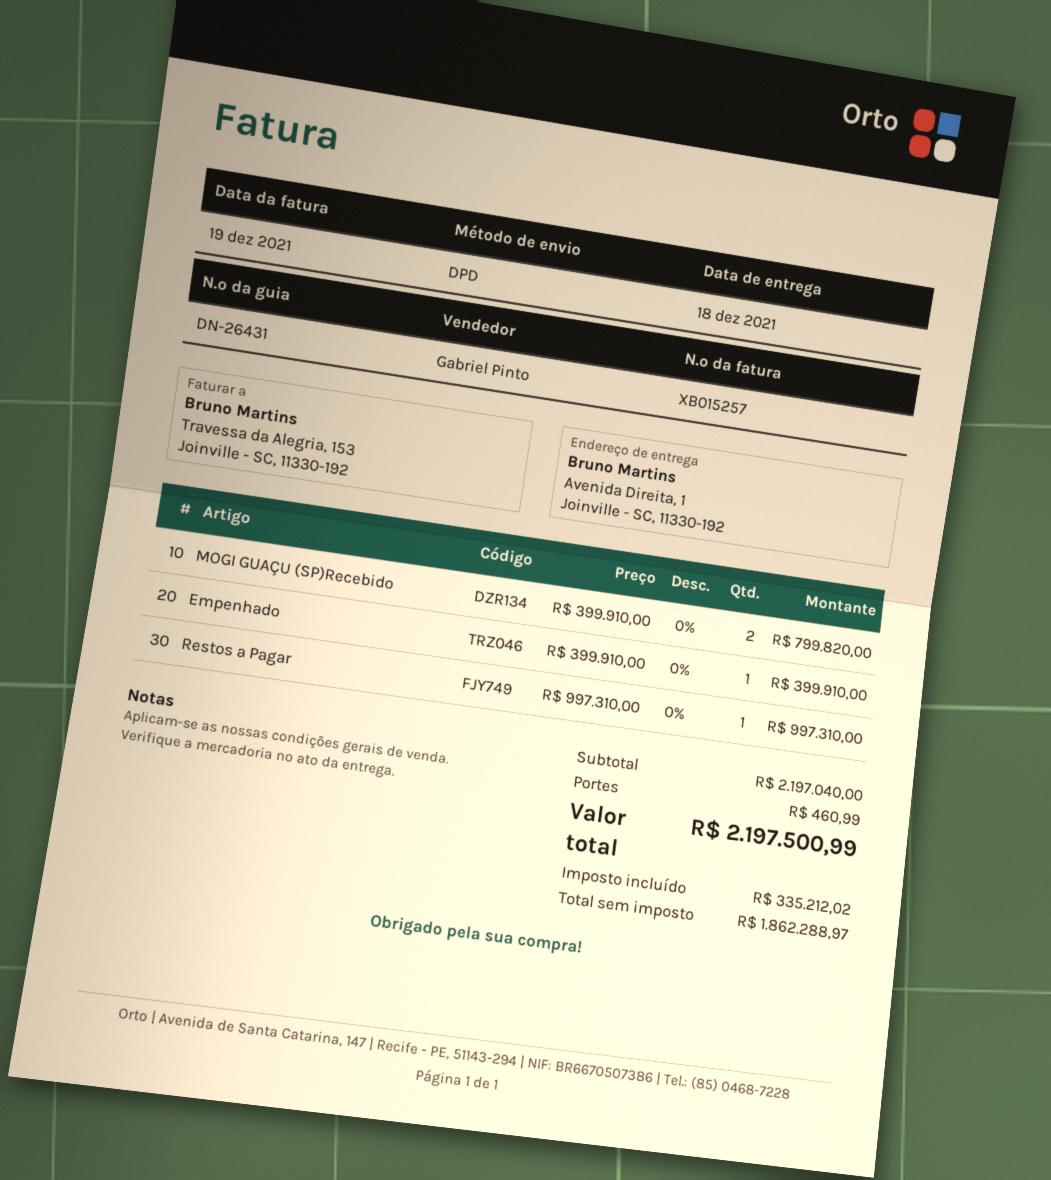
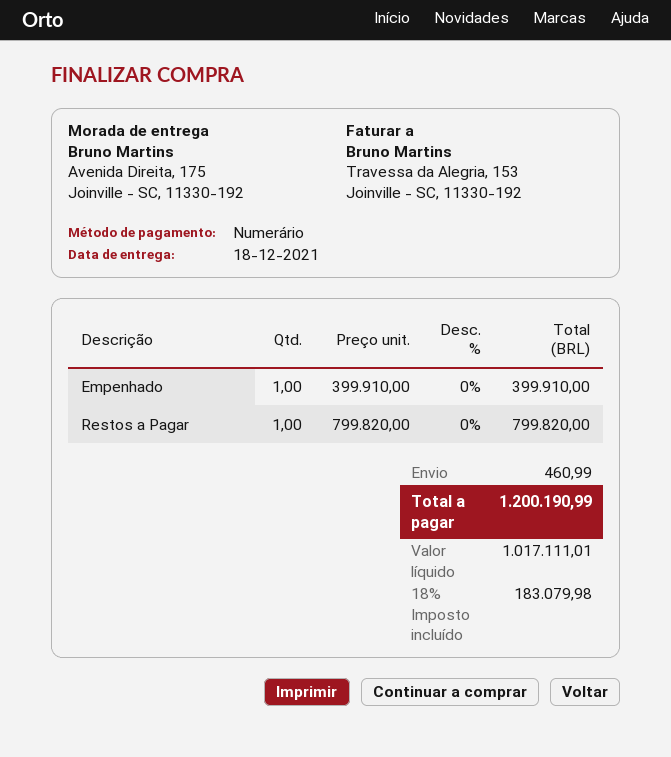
ship to: Avenida Direita, 1, Joinville - SC, 11330-192 -> Avenida Direita, 175, Joinville - SC, 11330-192
MOGI GUAÇU (SP)Recebido: 2 x 399910.00 = 799820.00 -> none
Restos a Pagar: 1 x 997310.00 = 997310.00 -> 1 x 799820.00 = 799820.00
net: 1862288.97 -> 1017111.01
tax: 335212.02 -> 183079.98
total: 2197500.99 -> 1200190.99

